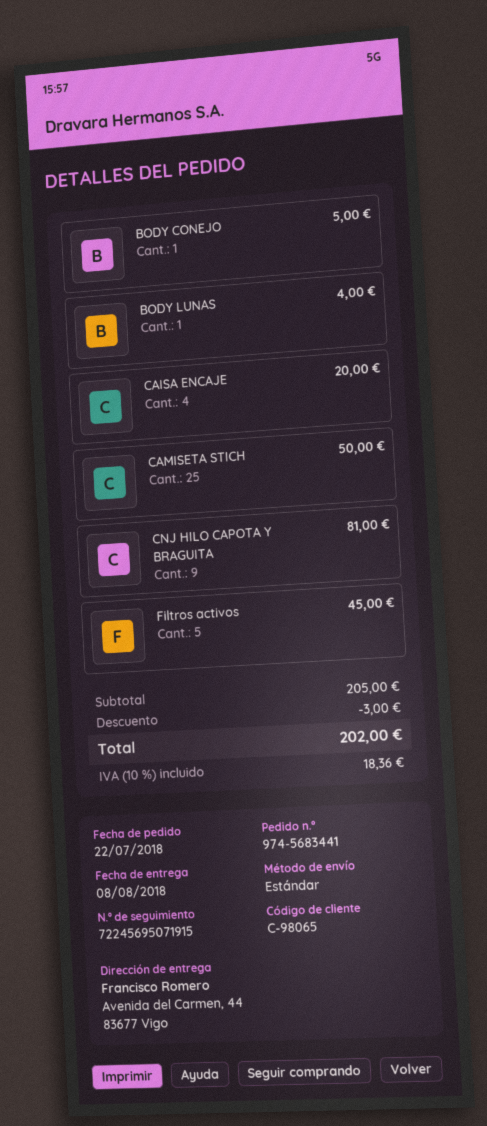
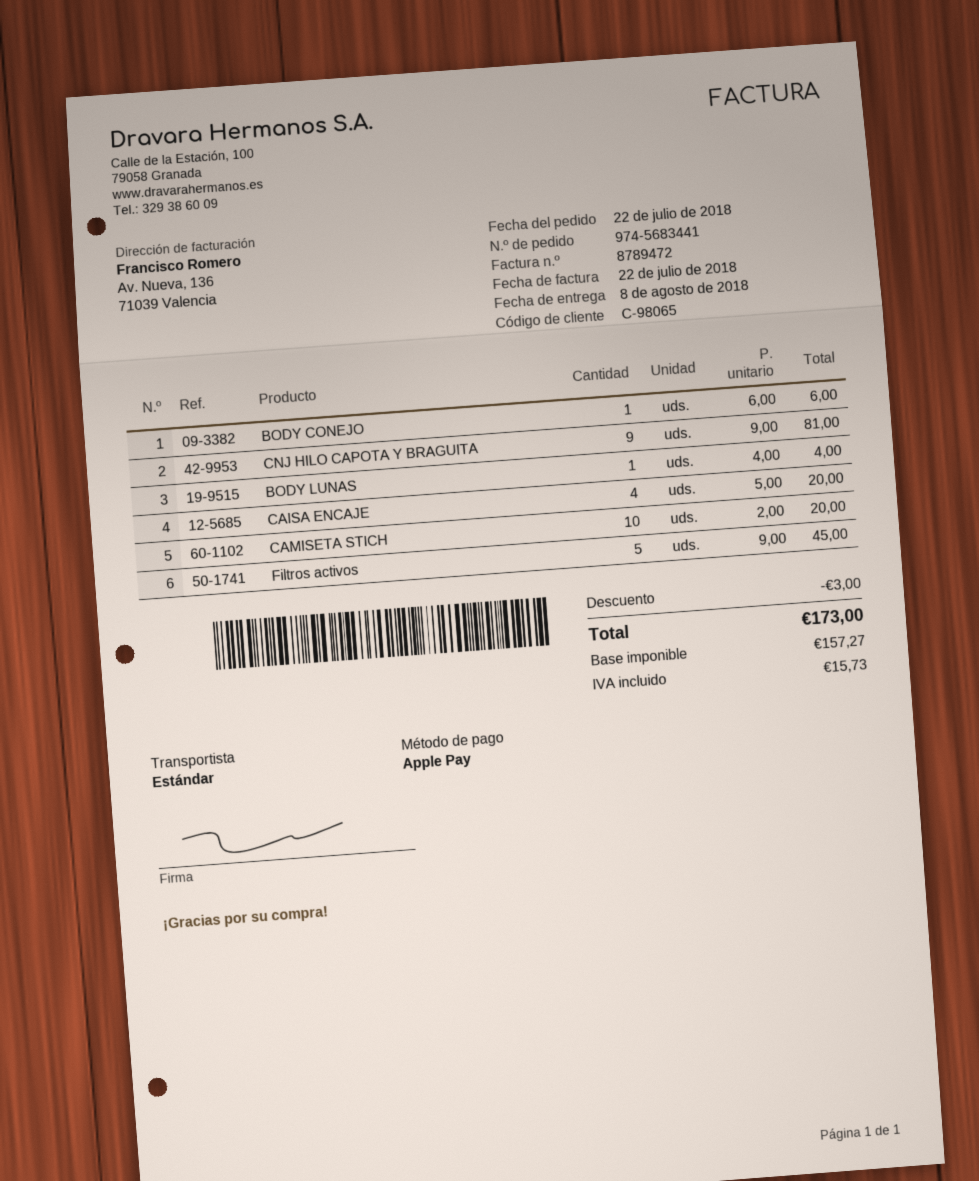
BODY CONEJO: 1 for 5.00 -> 1 for 6.00
CAMISETA STICH: 25 for 50.00 -> 10 for 20.00
tax: 18.36 -> 15.73
total: 202.00 -> 173.00

